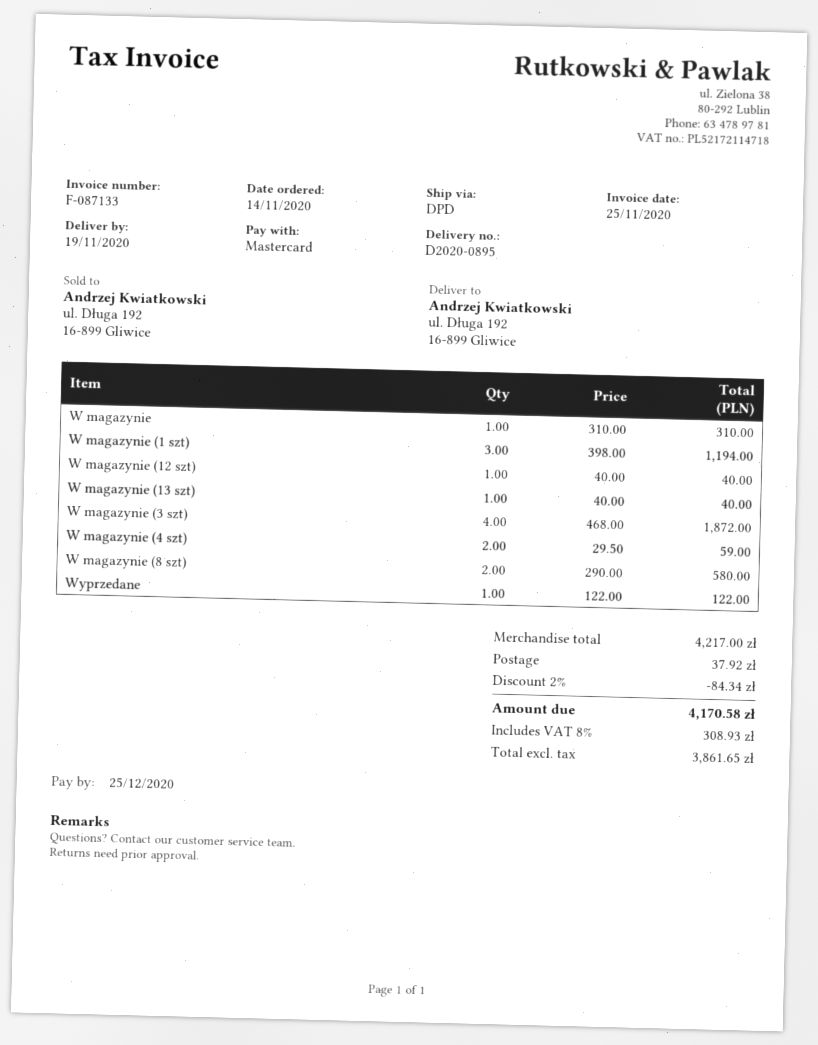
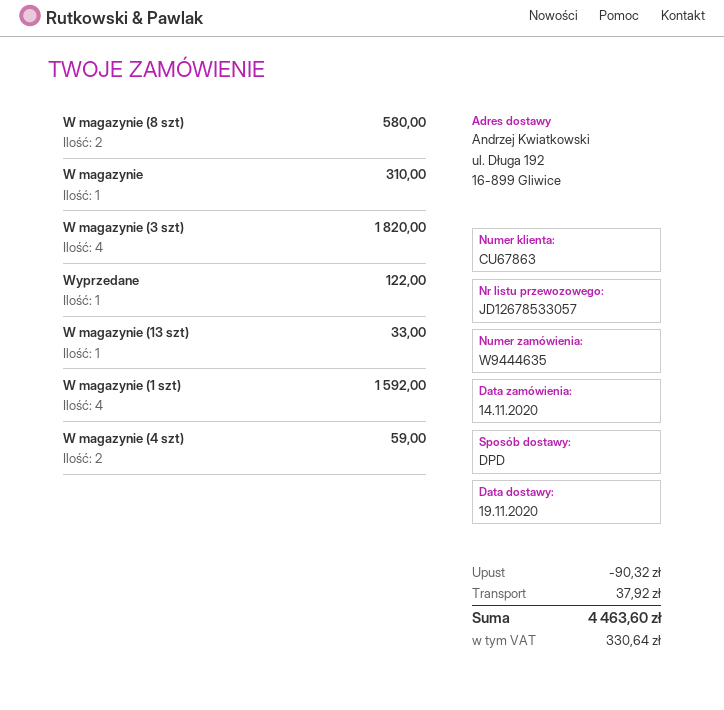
W magazynie (1 szt): 3 for 1194.00 -> 4 for 1592.00
W magazynie (12 szt): 1 for 40.00 -> none
W magazynie (13 szt): 1 for 40.00 -> 1 for 33.00
W magazynie (3 szt): 4 for 1872.00 -> 4 for 1820.00
discount: 84.34 -> 90.32
tax: 308.93 -> 330.64
total: 4170.58 -> 4463.60

